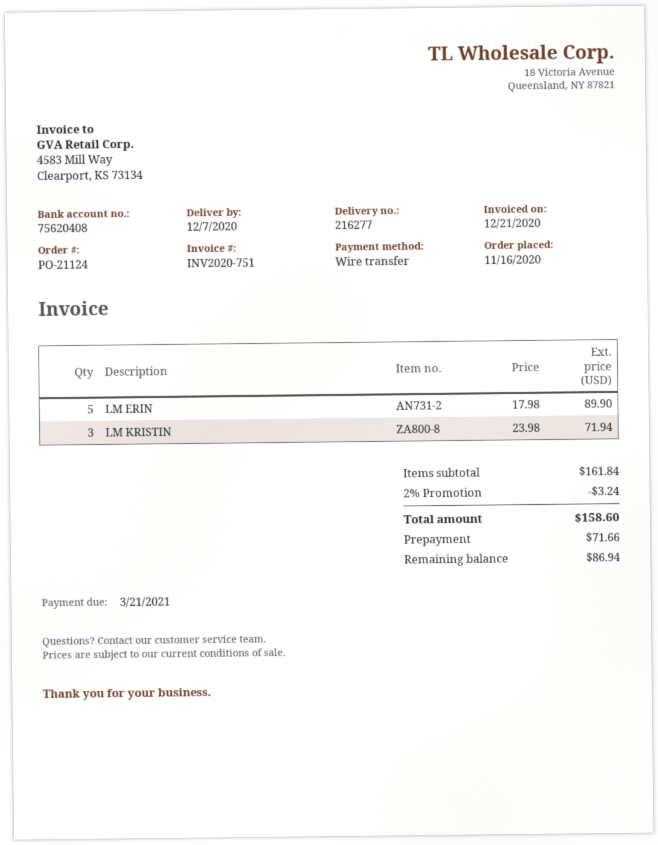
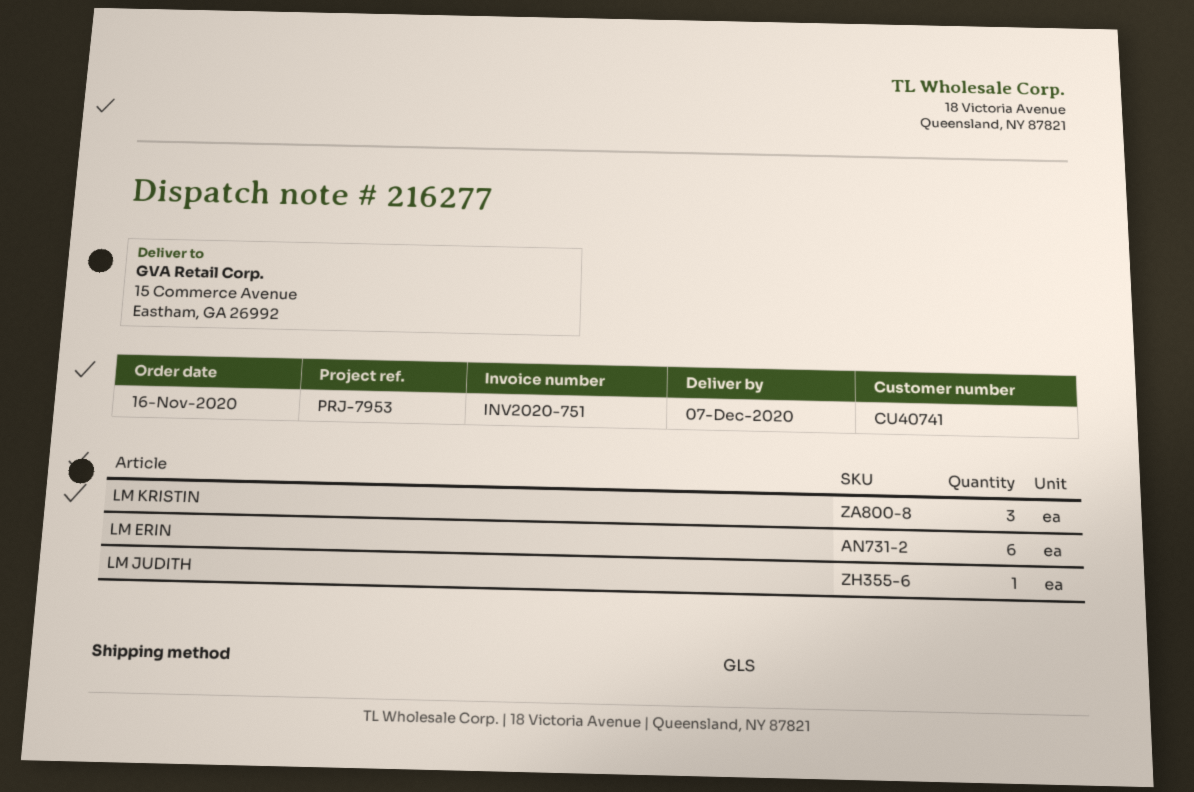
LM ERIN: 5 -> 6
LM JUDITH: none -> 1

